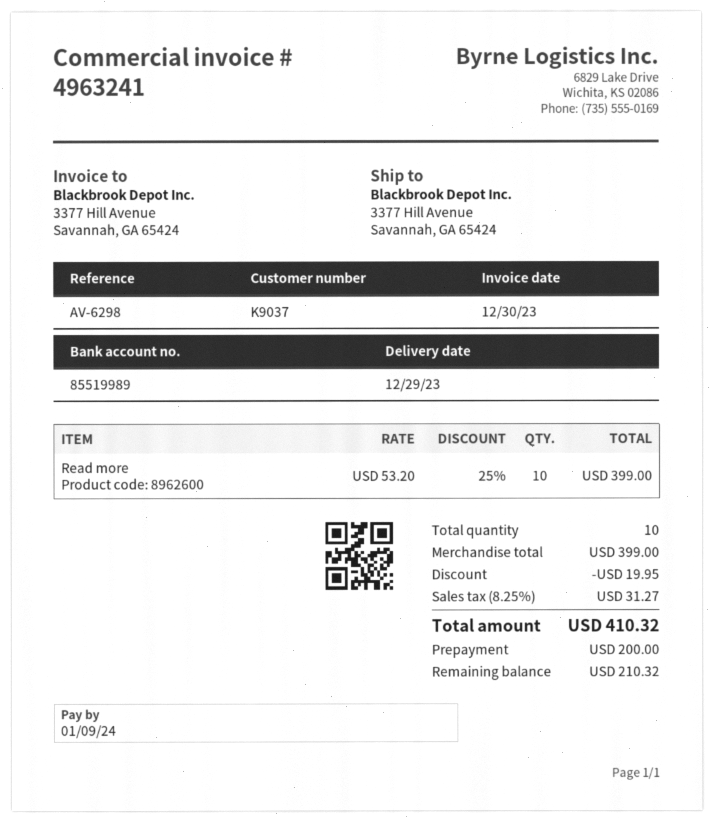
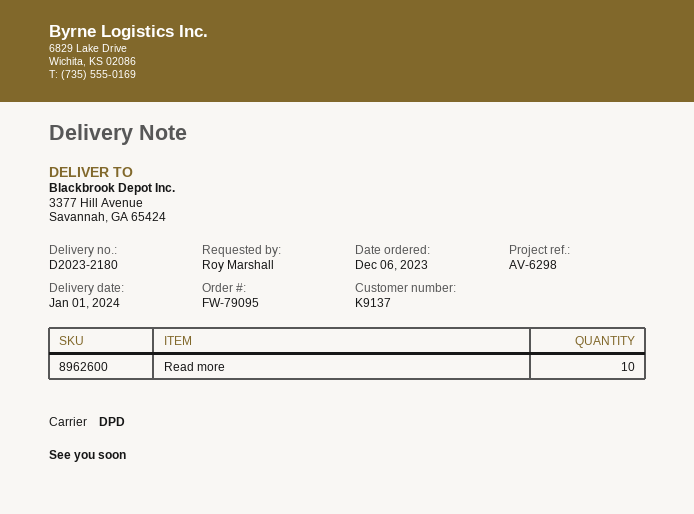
delivery date: 2023-12-29 -> 2024-01-01
customer number: K9037 -> K9137

